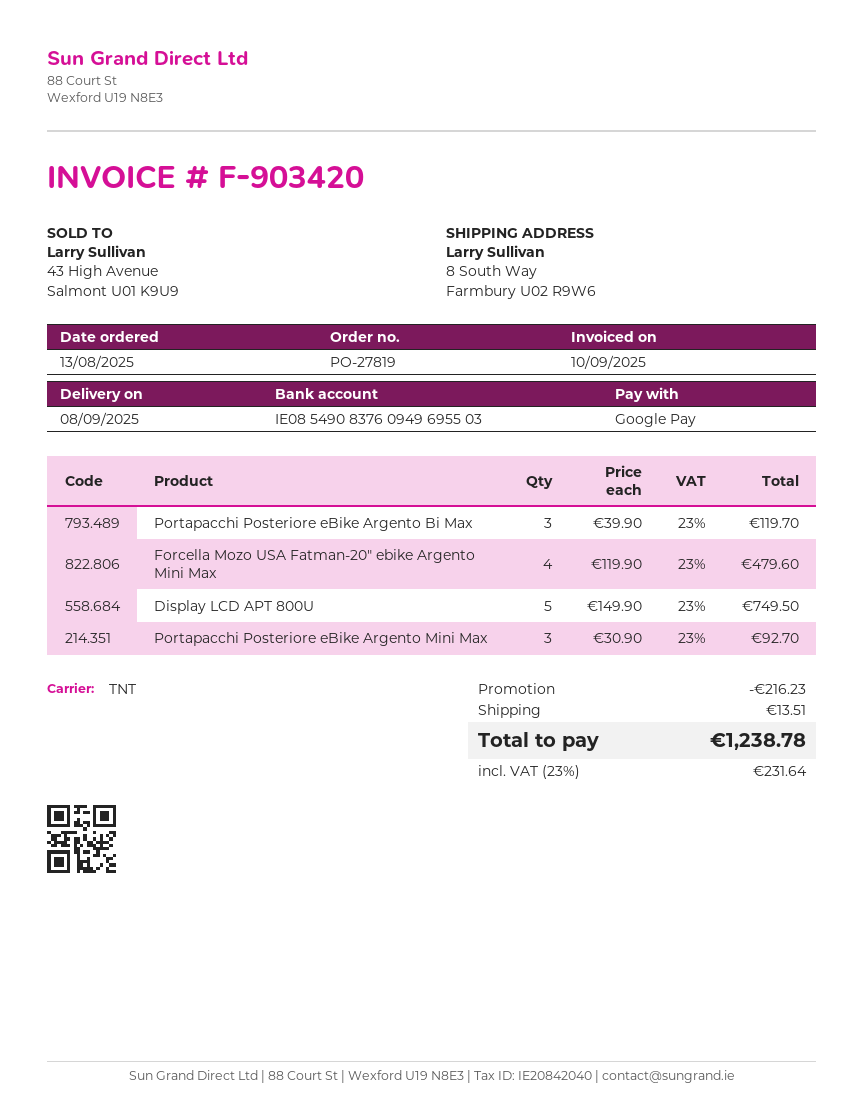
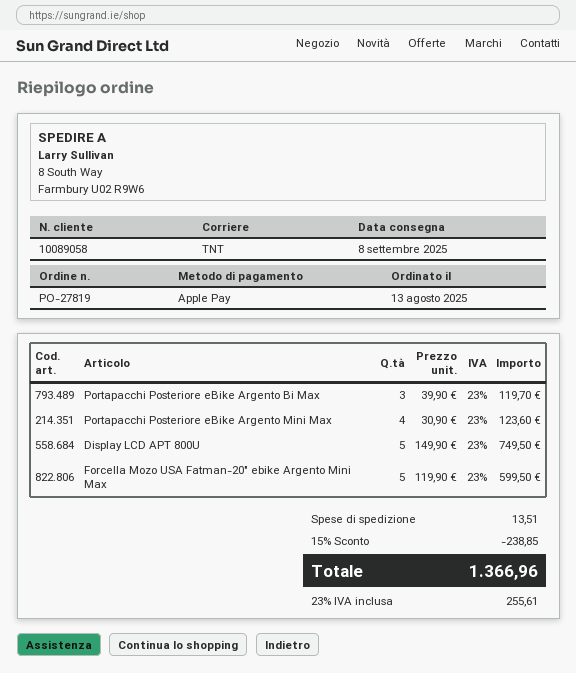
payment method: Google Pay -> Apple Pay
Forcella Mozo USA Fatman-20" ebike Argento Mini Max: 4 x 119.90 = 479.60 -> 5 x 119.90 = 599.50
Portapacchi Posteriore eBike Argento Mini Max: 3 x 30.90 = 92.70 -> 4 x 30.90 = 123.60
discount: 216.23 -> 238.85
tax: 23% = 231.64 -> 23% = 255.61
total: 1238.78 -> 1366.96

